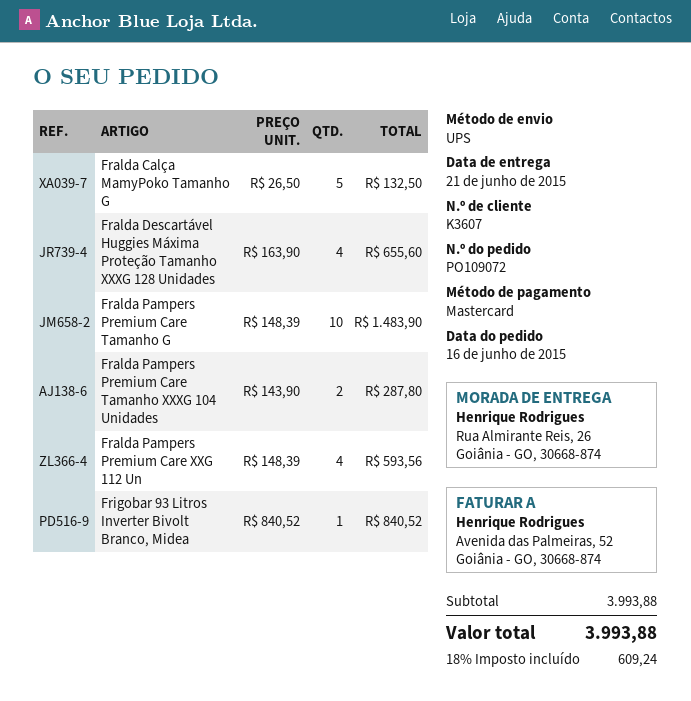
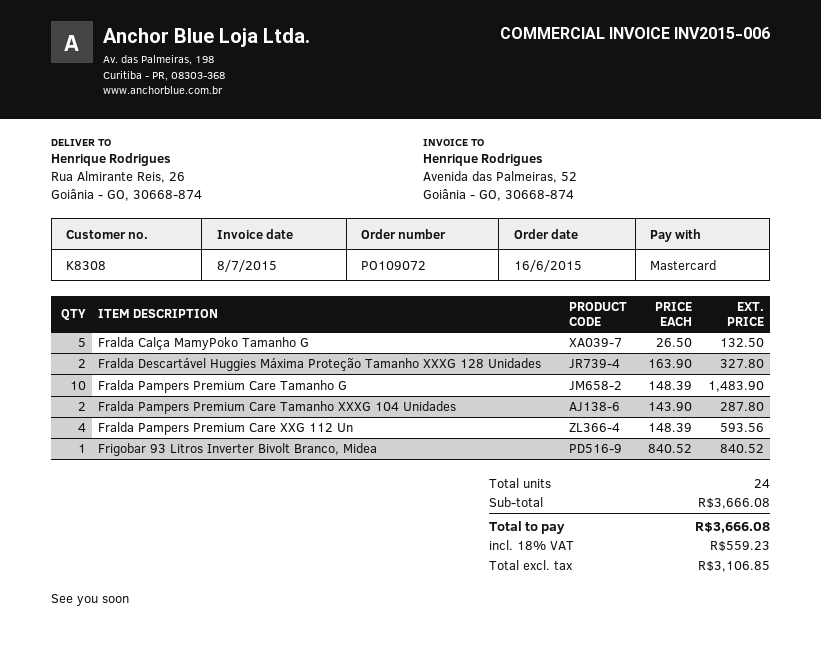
customer number: K3607 -> K8308
Fralda Descartável Huggies Máxima Proteção Tamanho XXXG 128 Unidades: 4 x 163.90 = 655.60 -> 2 x 163.90 = 327.80
subtotal: 3993.88 -> 3666.08
tax: 18% = 609.24 -> 18% = 559.23
total: 3993.88 -> 3666.08

